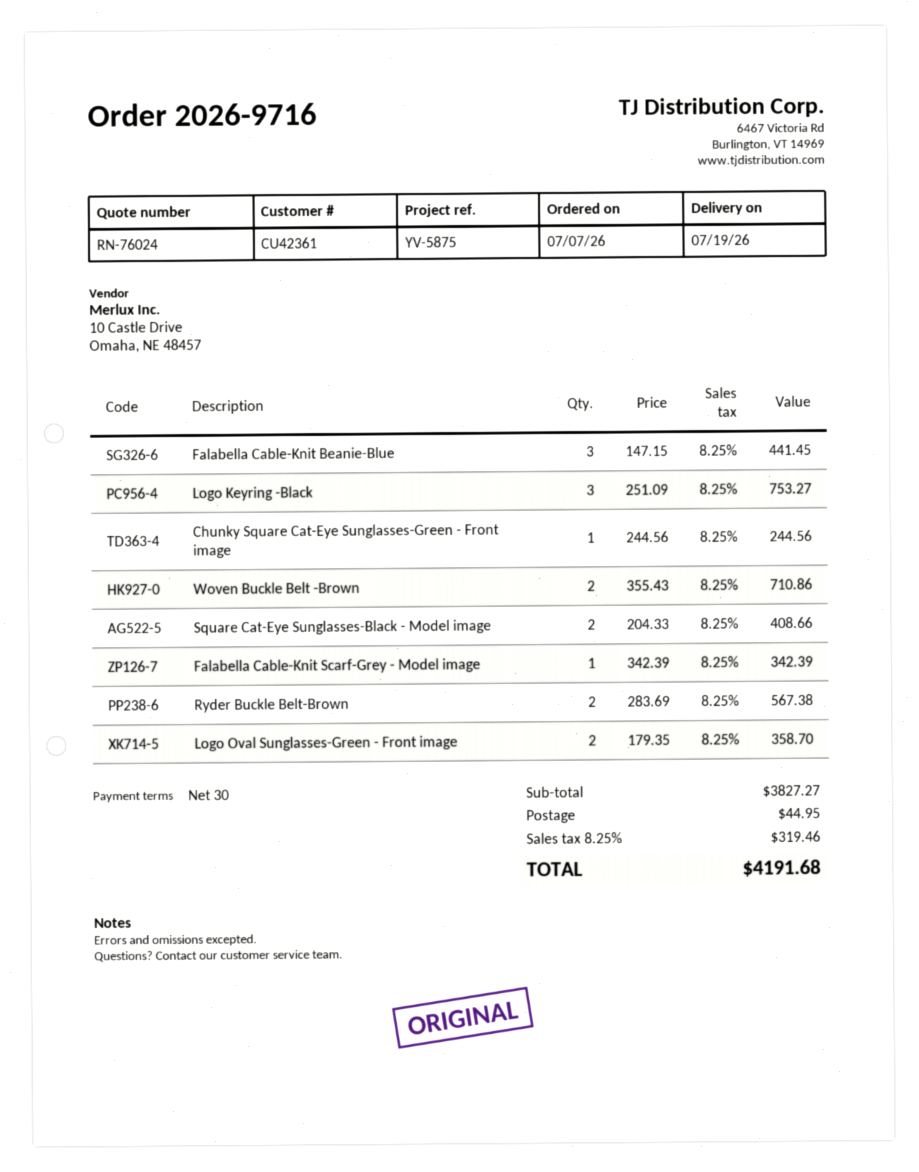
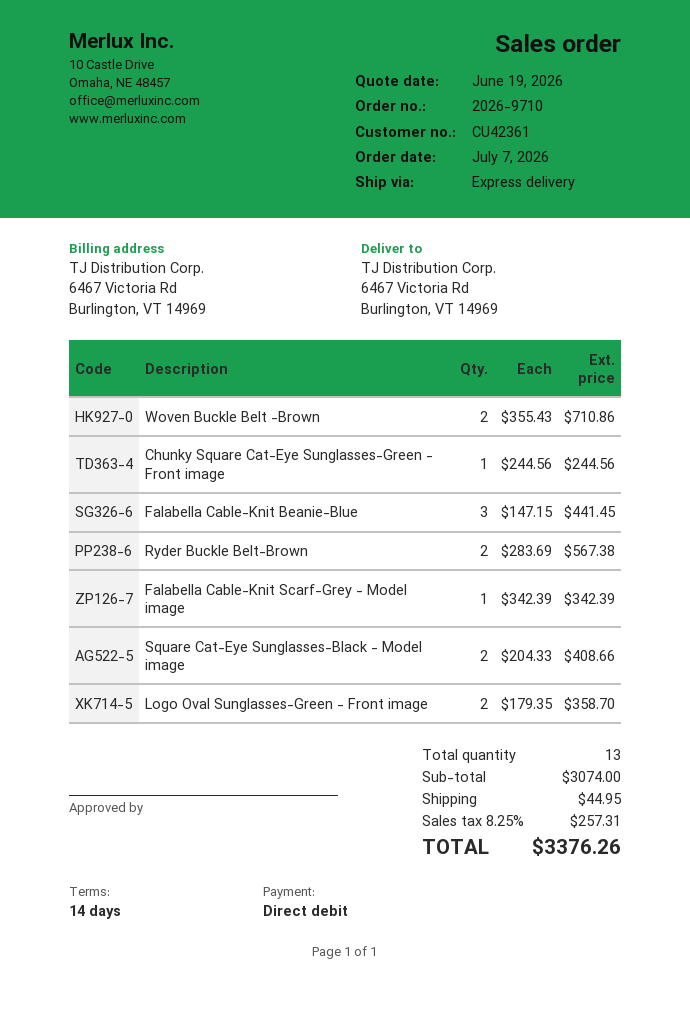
order number: 2026-9716 -> 2026-9710
payment terms: 30 days -> 14 days
Logo Keyring -Black: 3 x 251.09 = 753.27 -> none
subtotal: 3827.27 -> 3074.00
tax: 8.25% = 319.46 -> 8.25% = 257.31
total: 4191.68 -> 3376.26

